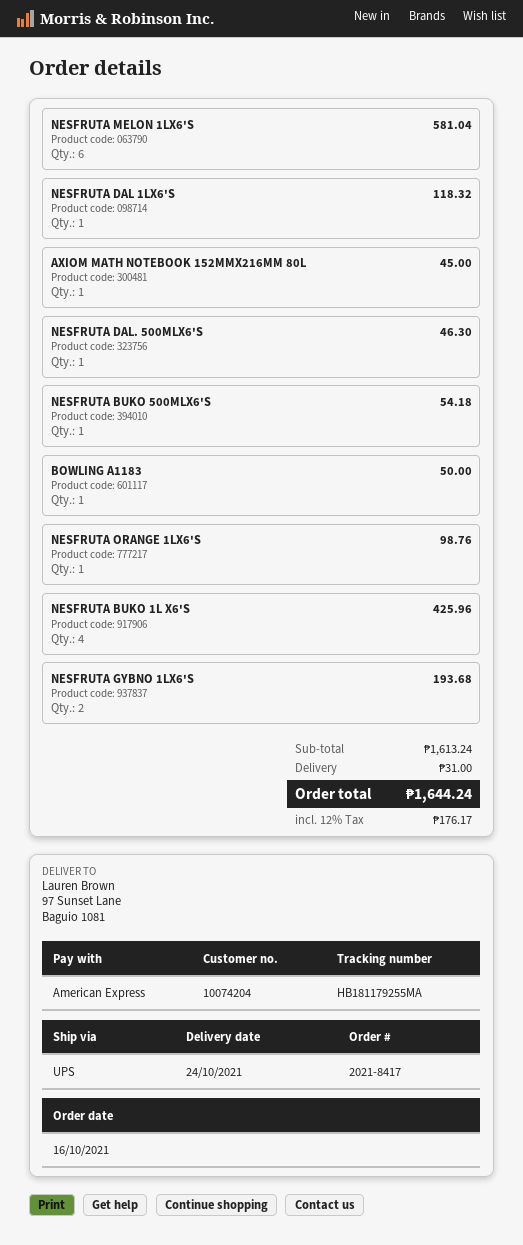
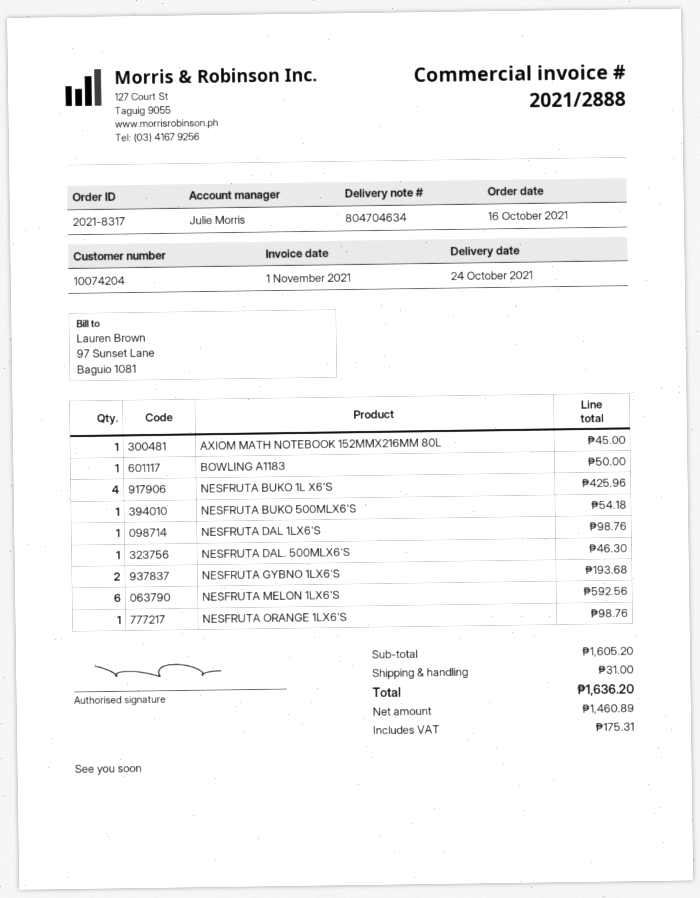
order number: 2021-8417 -> 2021-8317
NESFRUTA MELON 1LX6'S: 6 for 581.04 -> 6 for 592.56
NESFRUTA DAL 1LX6'S: 1 for 118.32 -> 1 for 98.76
subtotal: 1613.24 -> 1605.20
tax: 176.17 -> 175.31
total: 1644.24 -> 1636.20

